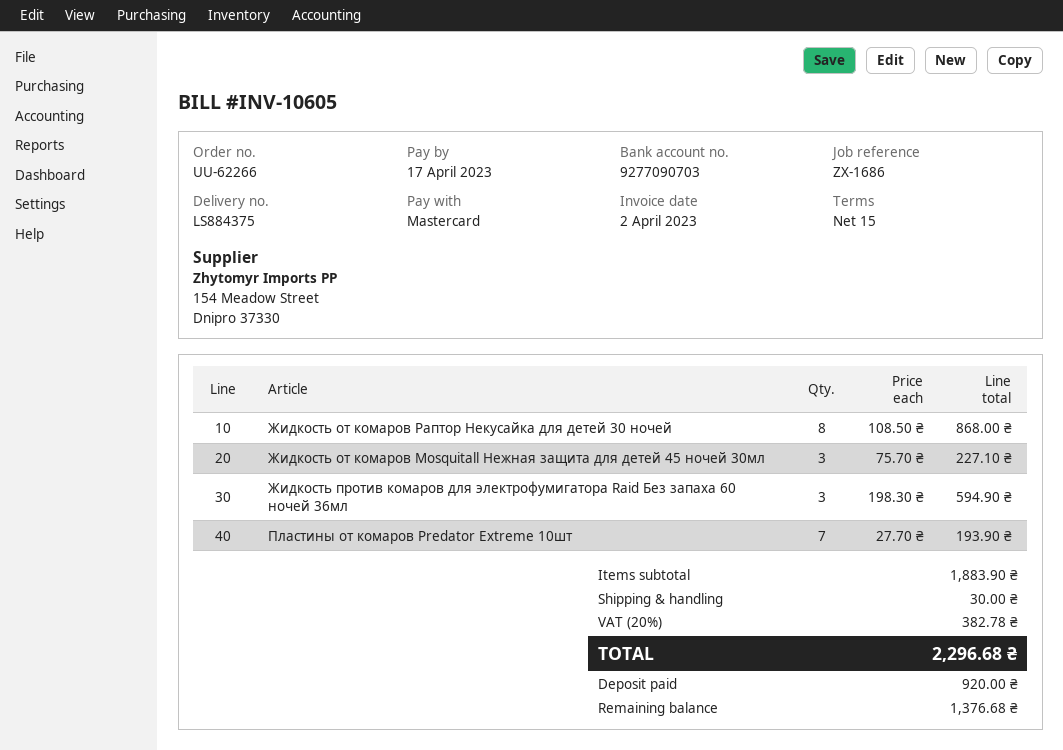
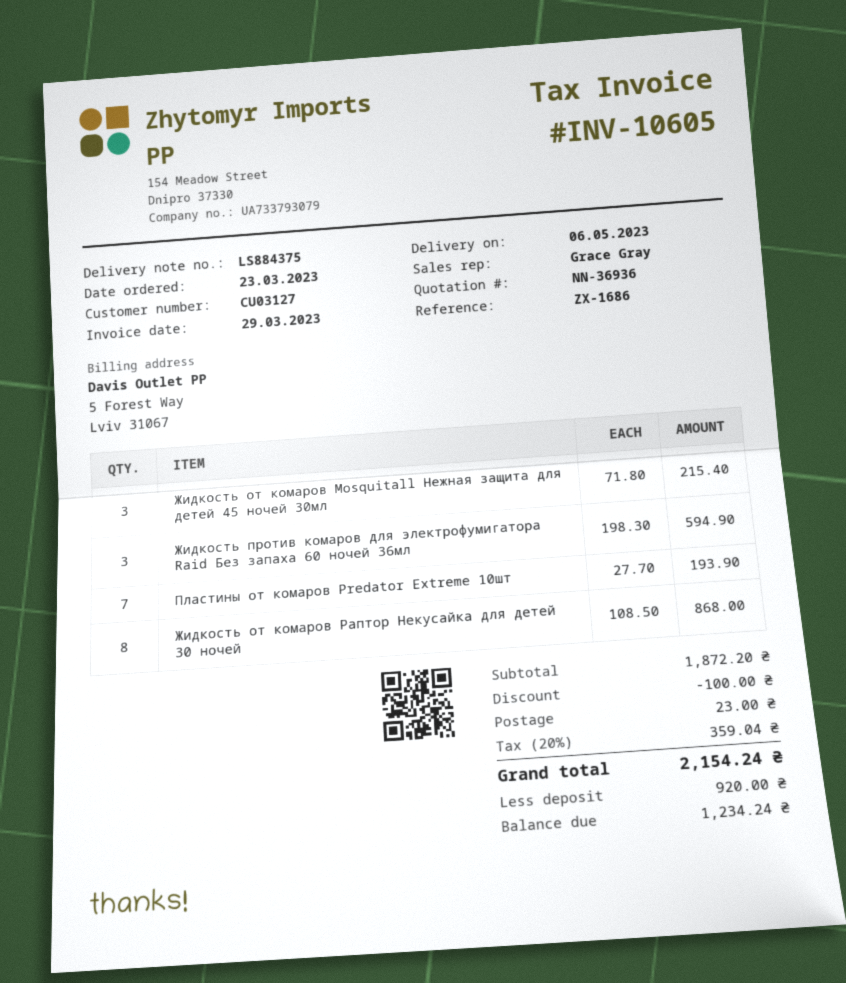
invoice date: 2023-04-02 -> 2023-03-29
Жидкость от комаров Mosquitall Нежная защита для детей 45 ночей 30мл: 3 x 75.70 = 227.10 -> 3 x 71.80 = 215.40
subtotal: 1883.90 -> 1872.20
discount: none -> 100.00
shipping: 30.00 -> 23.00
tax: 20% = 382.78 -> 20% = 359.04
total: 2296.68 -> 2154.24
balance: 1376.68 -> 1234.24

